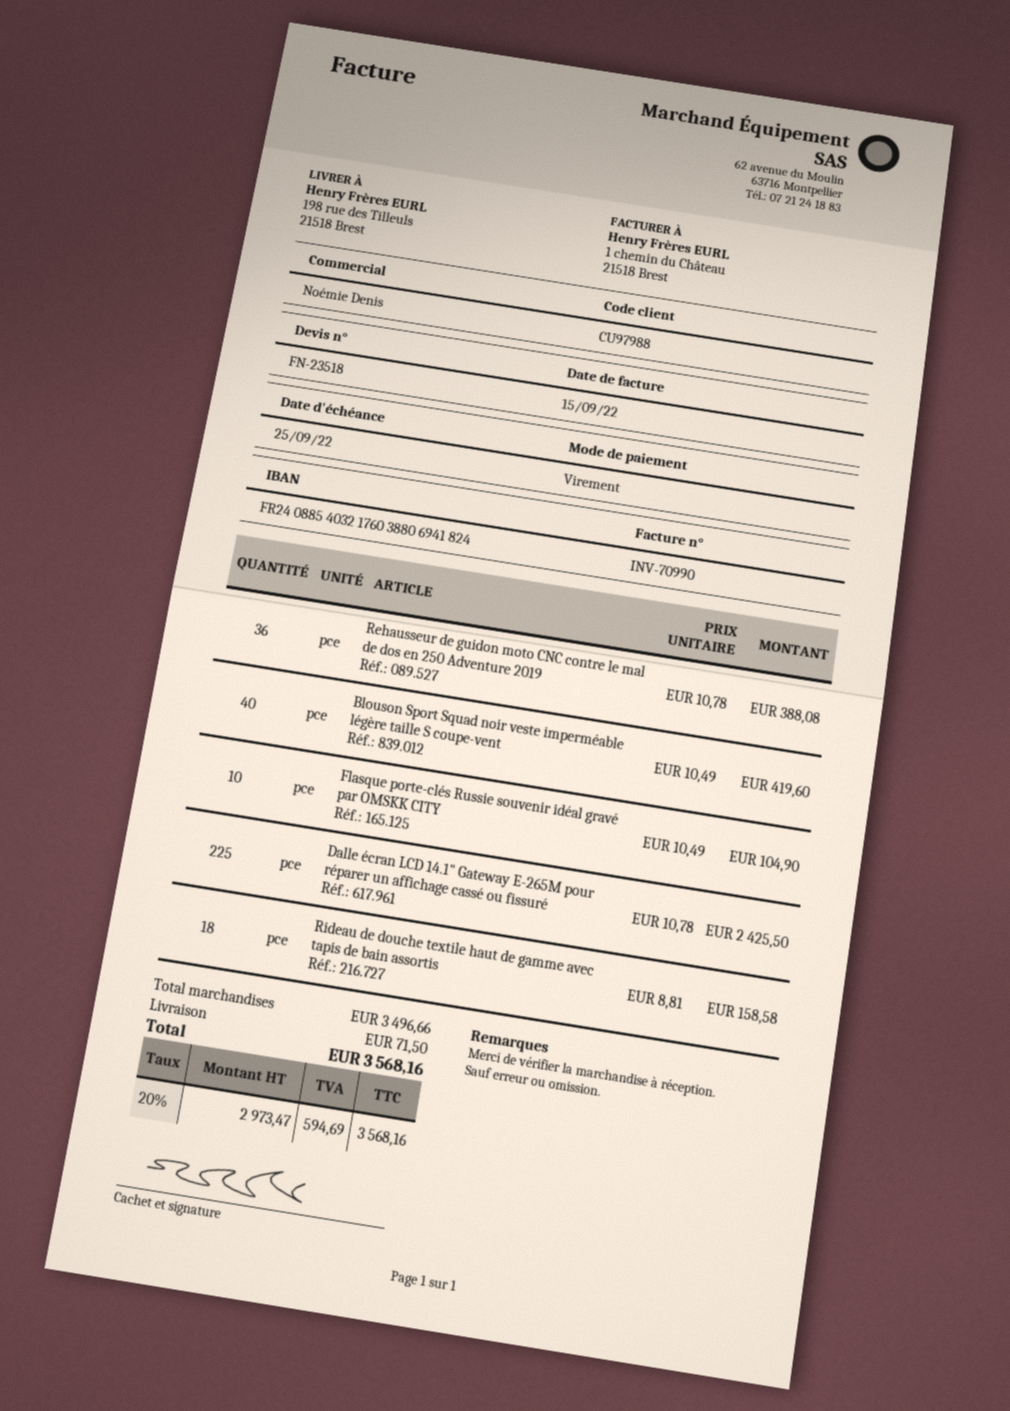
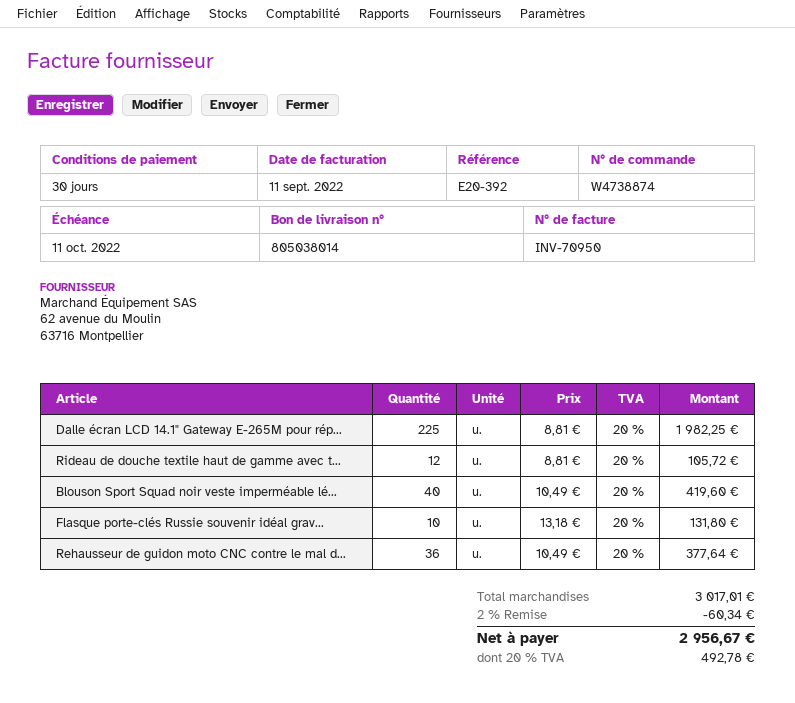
invoice number: INV-70990 -> INV-70950
invoice date: 2022-09-15 -> 2022-09-11
due date: 2022-09-25 -> 2022-10-11
Rehausseur de guidon moto CNC contre le mal de dos en 250 Adventure 2019: 36 x 10.78 = 388.08 -> 36 x 10.49 = 377.64
Flasque porte-clés Russie souvenir idéal gravé par OMSKK CITY: 10 x 10.49 = 104.90 -> 10 x 13.18 = 131.80
Dalle écran LCD 14.1" Gateway E-265M pour réparer un affichage cassé ou fissuré: 225 x 10.78 = 2425.50 -> 225 x 8.81 = 1982.25
Rideau de douche textile haut de gamme avec tapis de bain assortis: 18 x 8.81 = 158.58 -> 12 x 8.81 = 105.72
subtotal: 3496.66 -> 3017.01
discount: none -> 2% = 60.34
shipping: 71.50 -> none
tax: 20% = 594.69 -> 20% = 492.78
total: 3568.16 -> 2956.67

